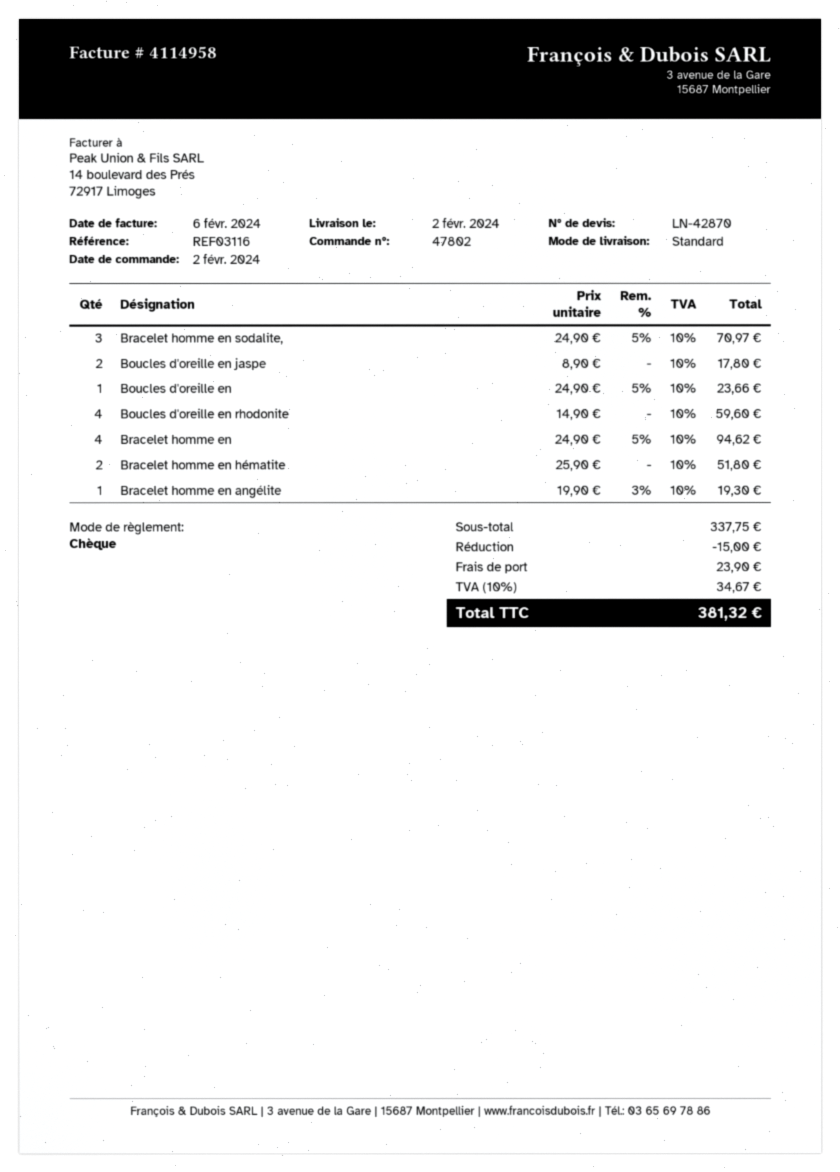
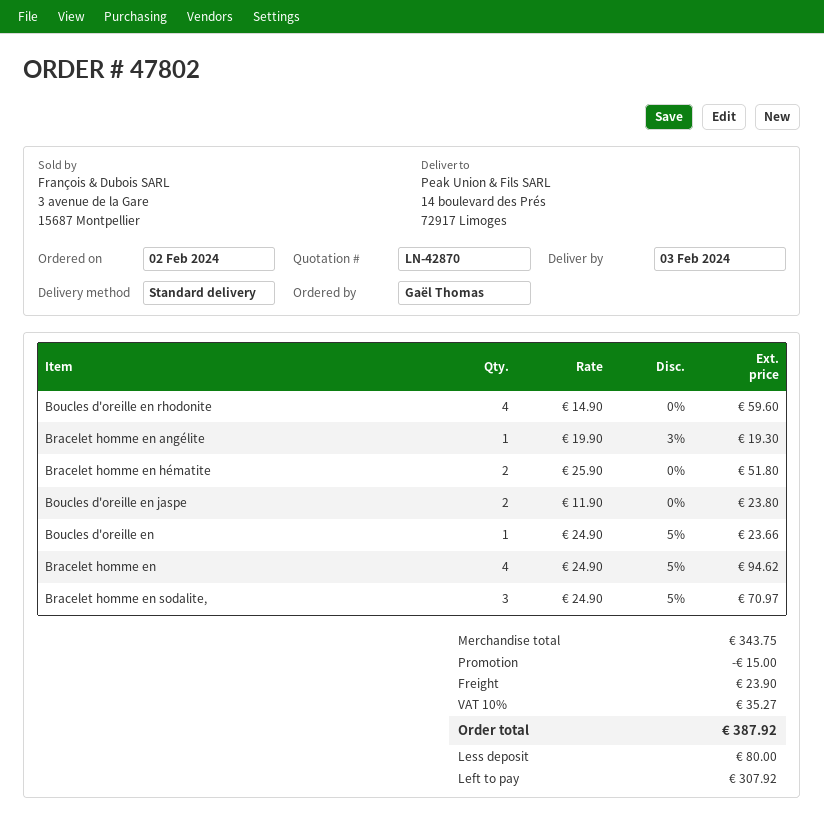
delivery date: 2024-02-02 -> 2024-02-03
Boucles d'oreille en jaspe: 2 x 8.90 = 17.80 -> 2 x 11.90 = 23.80
subtotal: 337.75 -> 343.75
tax: 10% = 34.67 -> 10% = 35.27
total: 381.32 -> 387.92

